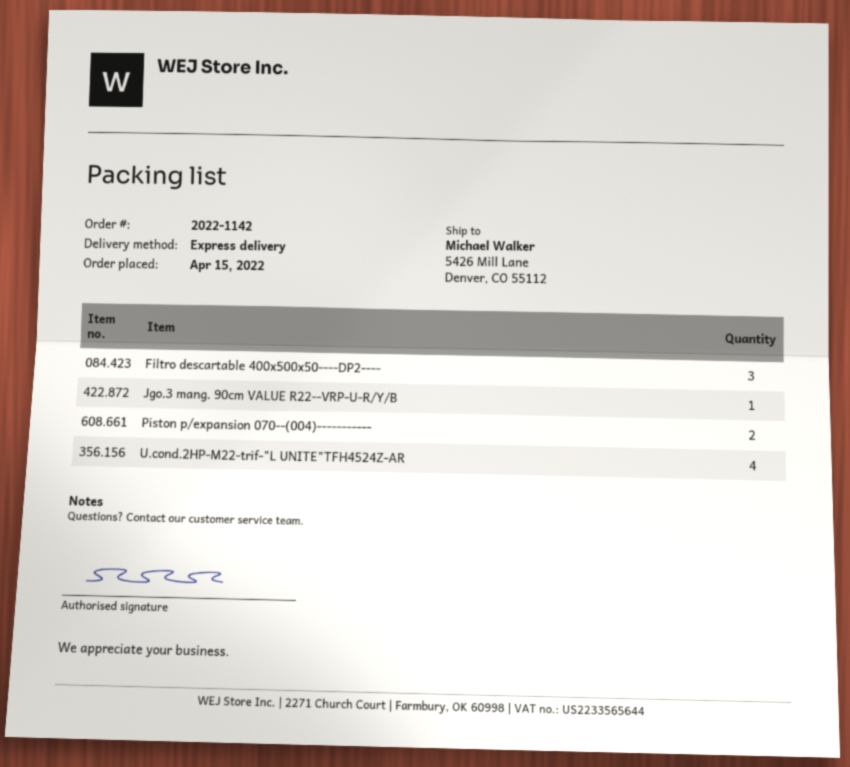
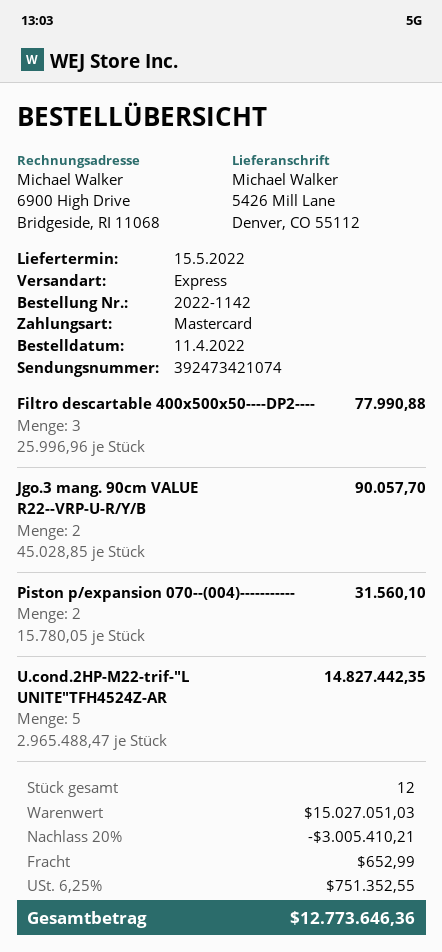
order date: 2022-04-15 -> 2022-04-11
Jgo.3 mang. 90cm VALUE R22--VRP-U-R/Y/B: 1 -> 2
U.cond.2HP-M22-trif-"L UNITE"TFH4524Z-AR: 4 -> 5

